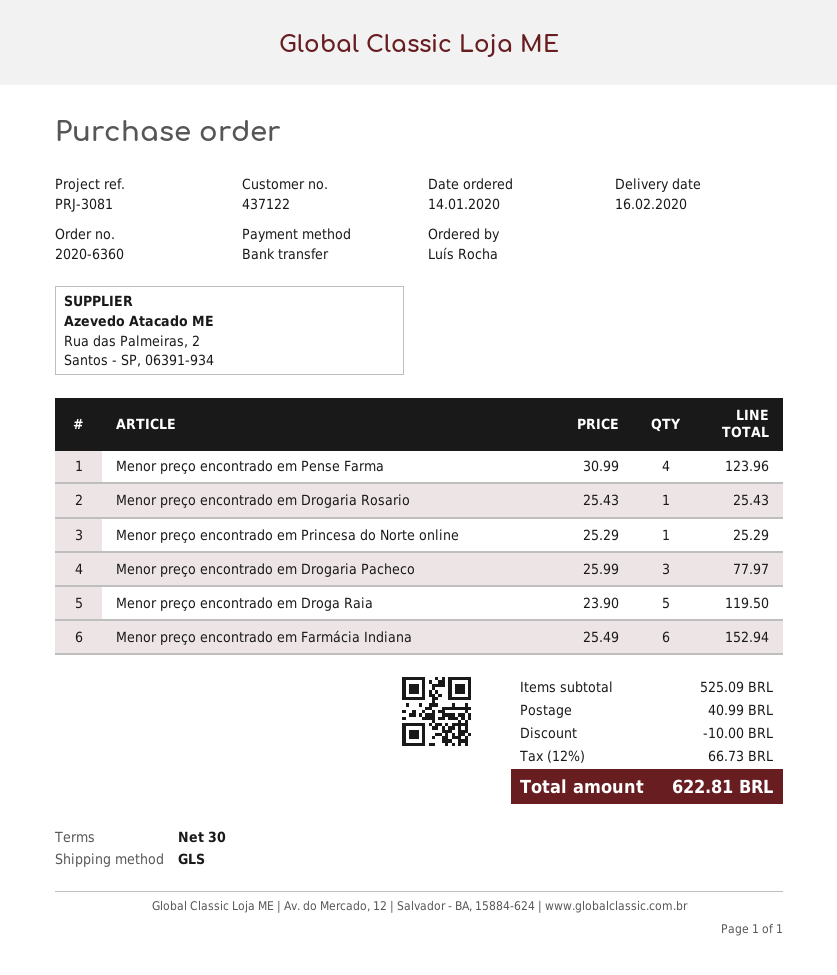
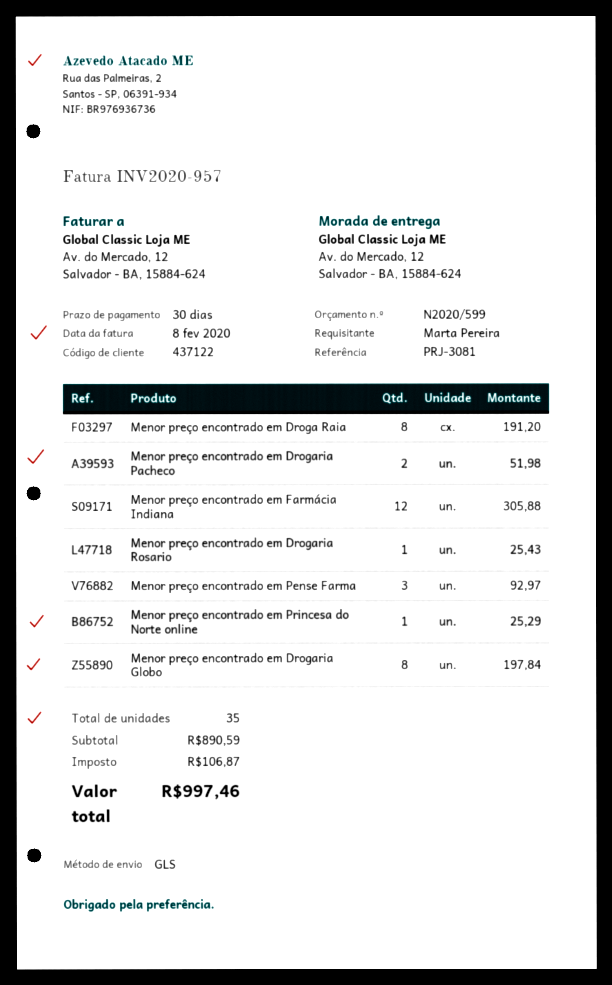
ordered by: Luís Rocha -> Marta Pereira
Menor preço encontrado em Pense Farma: 4 for 123.96 -> 3 for 92.97
Menor preço encontrado em Drogaria Pacheco: 3 for 77.97 -> 2 for 51.98
Menor preço encontrado em Droga Raia: 5 for 119.50 -> 8 for 191.20
Menor preço encontrado em Farmácia Indiana: 6 for 152.94 -> 12 for 305.88
Menor preço encontrado em Drogaria Globo: none -> 8 for 197.84
subtotal: 525.09 -> 890.59
discount: 10.00 -> none
shipping: 40.99 -> none
tax: 66.73 -> 106.87
total: 622.81 -> 997.46

